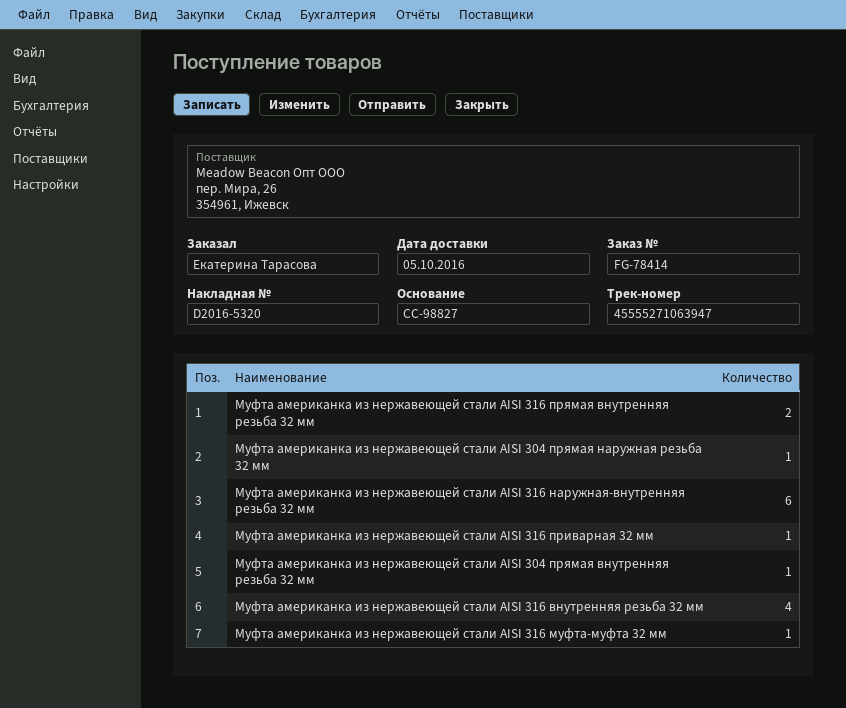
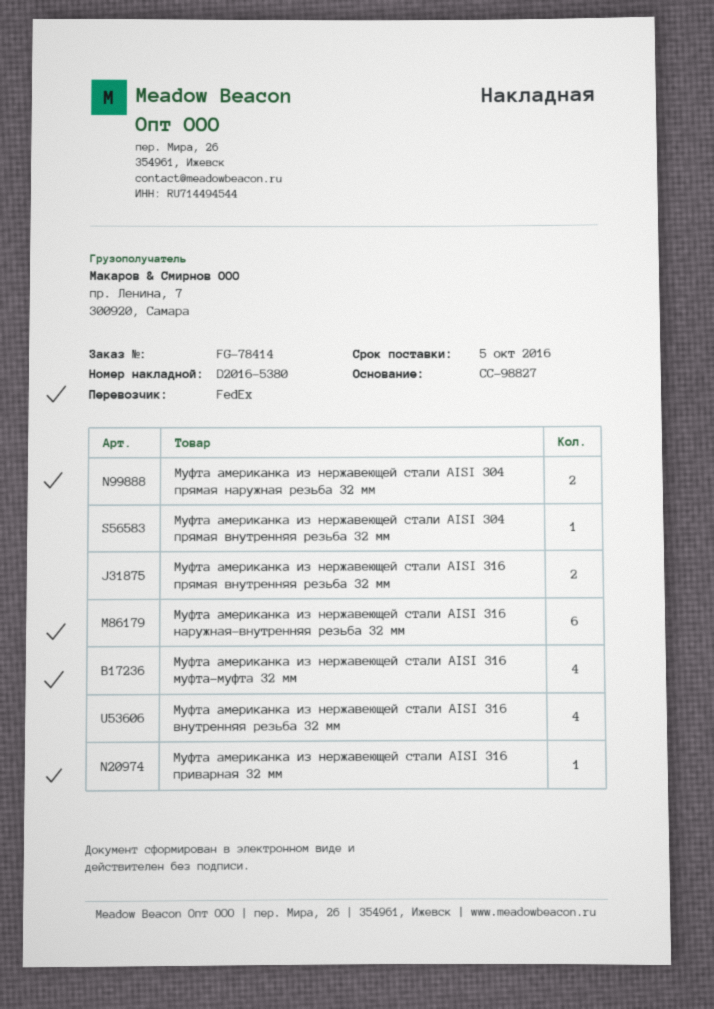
delivery note number: D2016-5320 -> D2016-5380
Муфта американка из нержавеющей стали AISI 304 прямая наружная резьба 32 мм: 1 -> 2
Муфта американка из нержавеющей стали AISI 316 муфта-муфта 32 мм: 1 -> 4

